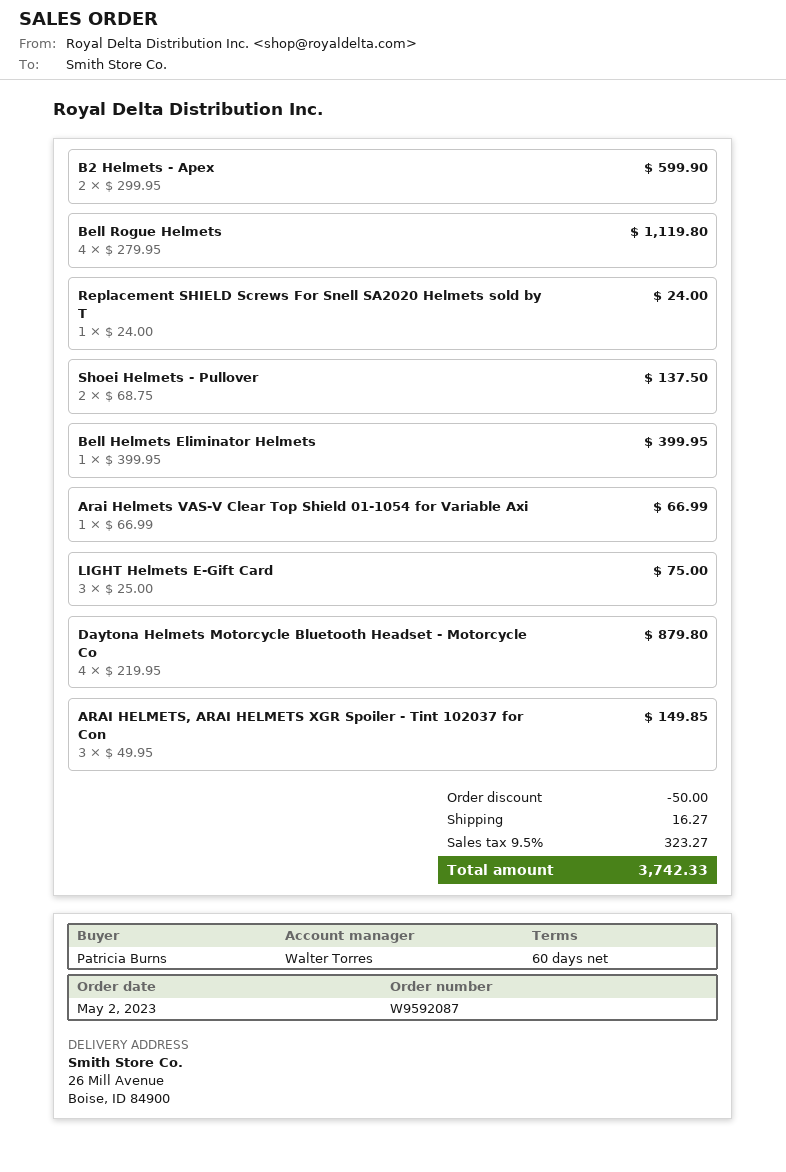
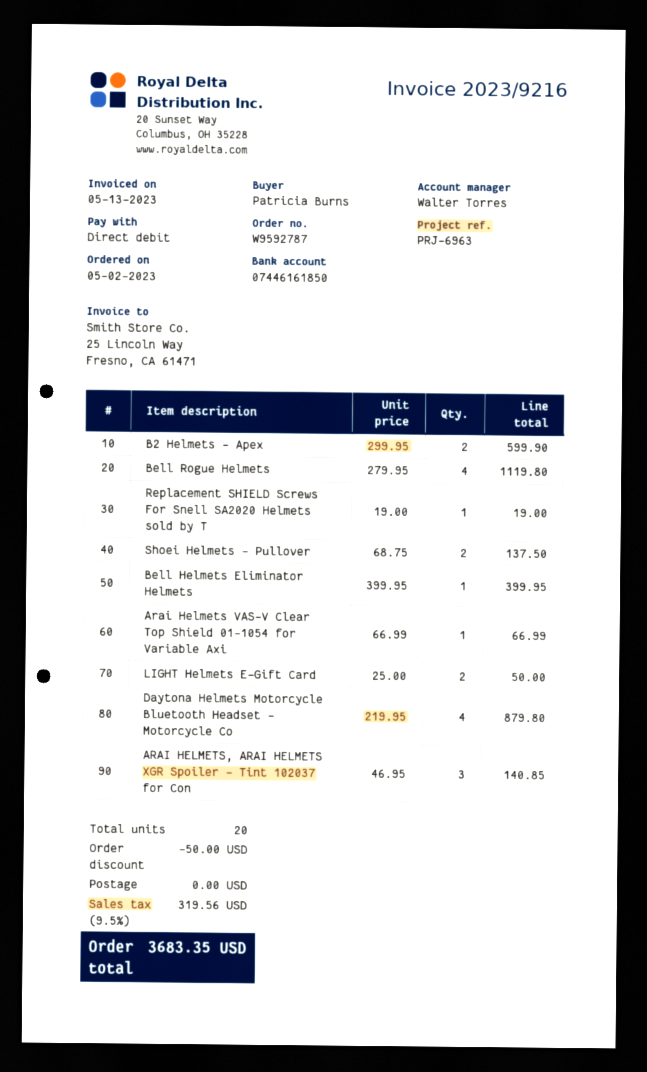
order number: W9592087 -> W9592787
Replacement SHIELD Screws For Snell SA2020 Helmets sold by T: 1 x 24.00 = 24.00 -> 1 x 19.00 = 19.00
LIGHT Helmets E-Gift Card: 3 x 25.00 = 75.00 -> 2 x 25.00 = 50.00
ARAI HELMETS, ARAI HELMETS XGR Spoiler - Tint 102037 for Con: 3 x 49.95 = 149.85 -> 3 x 46.95 = 140.85
shipping: 16.27 -> 0.00
tax: 9.5% = 323.27 -> 9.5% = 319.56
total: 3742.33 -> 3683.35

